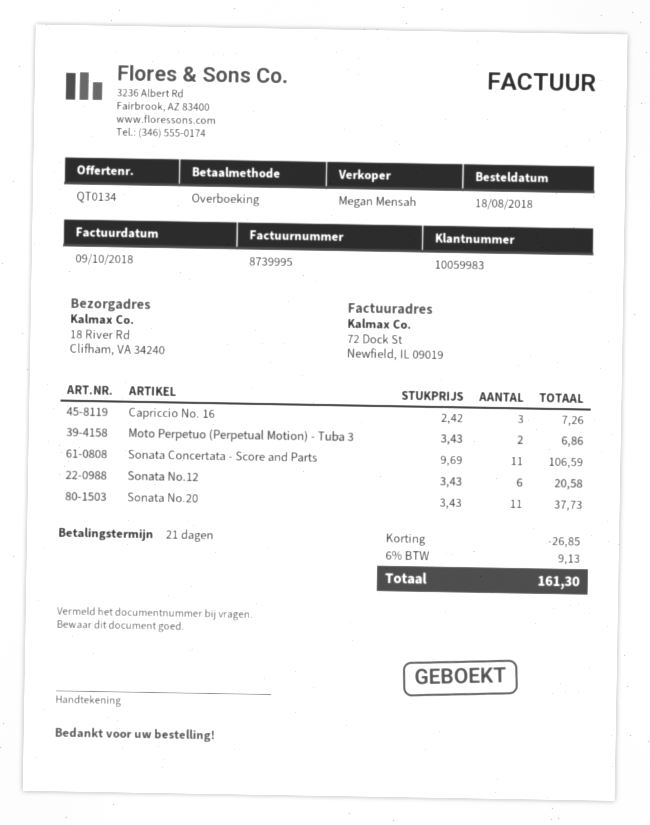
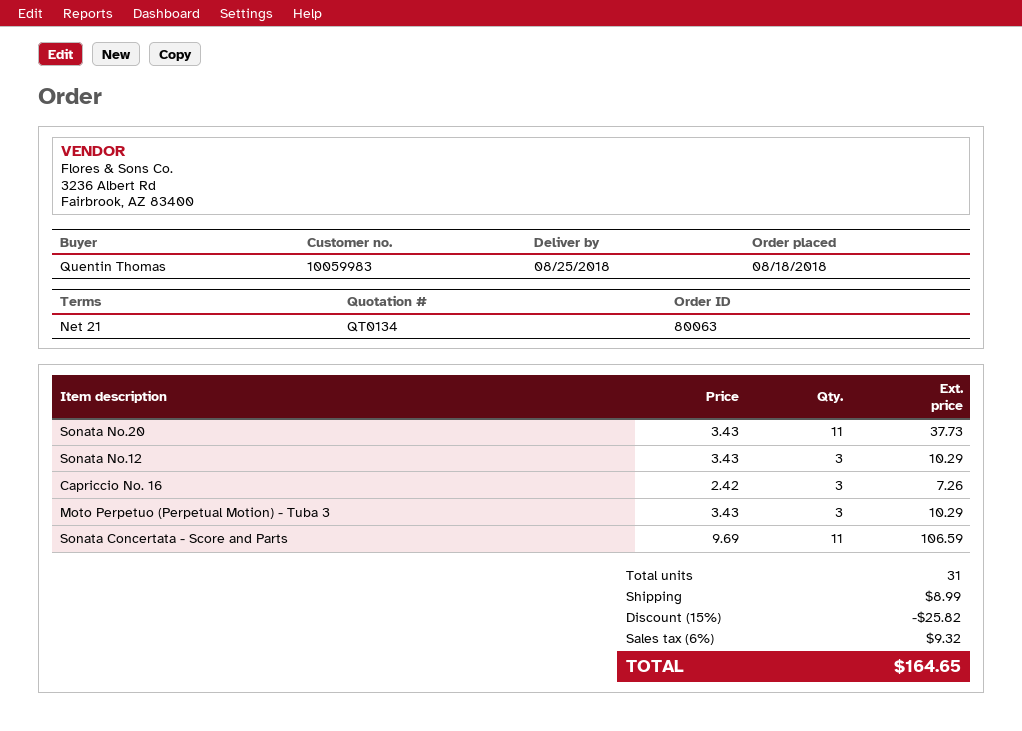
Moto Perpetuo (Perpetual Motion) - Tuba 3: 2 x 3.43 = 6.86 -> 3 x 3.43 = 10.29
Sonata No.12: 6 x 3.43 = 20.58 -> 3 x 3.43 = 10.29
discount: 26.85 -> 25.82
shipping: none -> 8.99
tax: 6% = 9.13 -> 6% = 9.32
total: 161.30 -> 164.65

